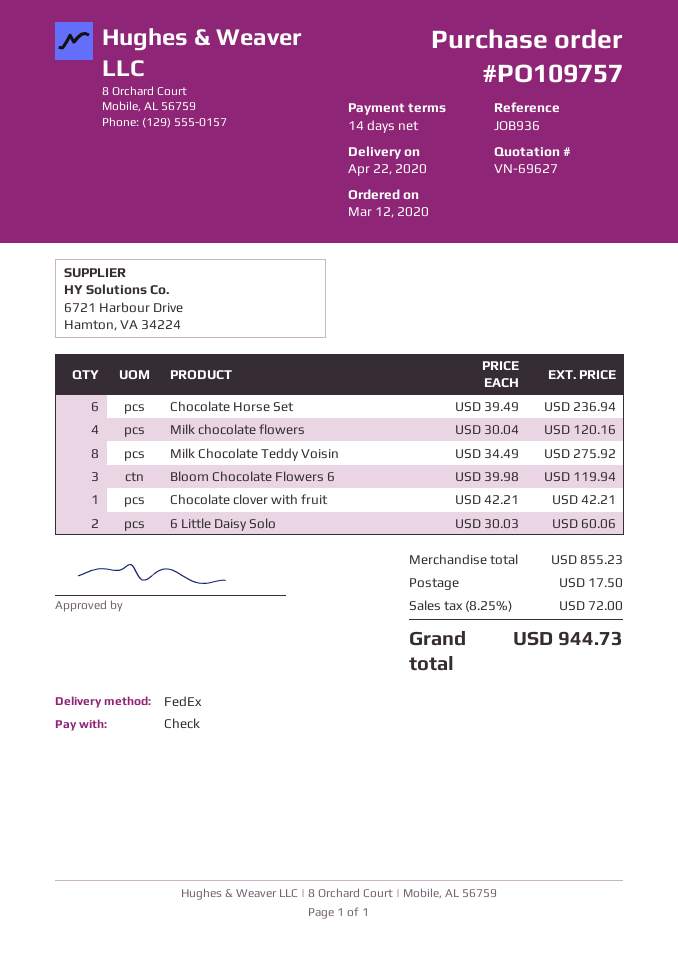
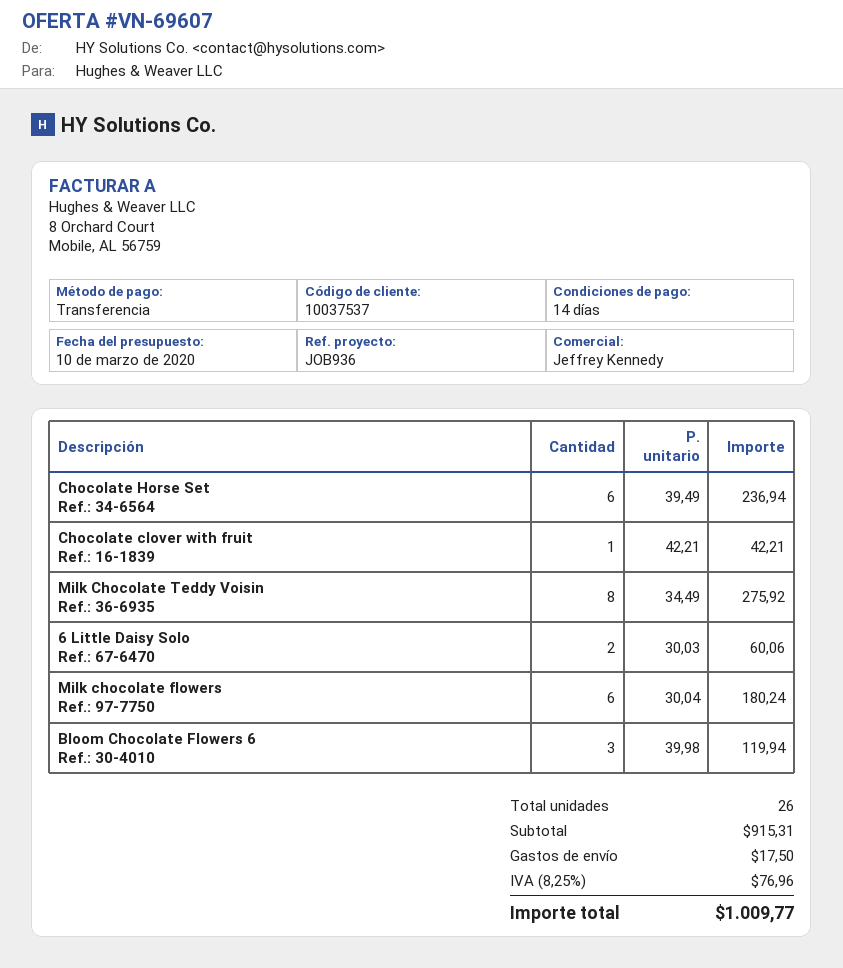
quote number: VN-69627 -> VN-69607
payment method: cheque -> bank transfer
Milk chocolate flowers: 4 x 30.04 = 120.16 -> 6 x 30.04 = 180.24
subtotal: 855.23 -> 915.31
tax: 8.25% = 72.00 -> 8.25% = 76.96
total: 944.73 -> 1009.77

